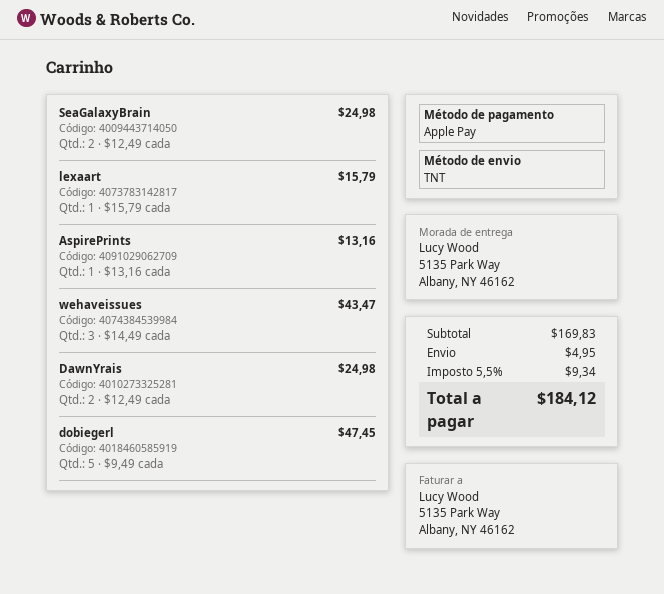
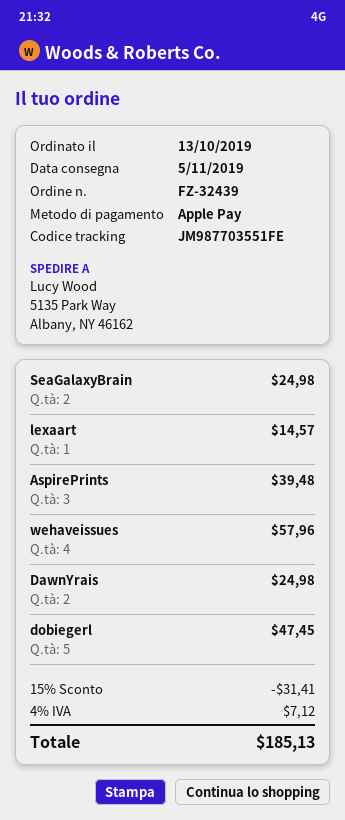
lexaart: 1 for 15.79 -> 1 for 14.57
AspirePrints: 1 for 13.16 -> 3 for 39.48
wehaveissues: 3 for 43.47 -> 4 for 57.96
discount: none -> 15% = 31.41
shipping: 4.95 -> none
tax: 5.5% = 9.34 -> 4% = 7.12
total: 184.12 -> 185.13

